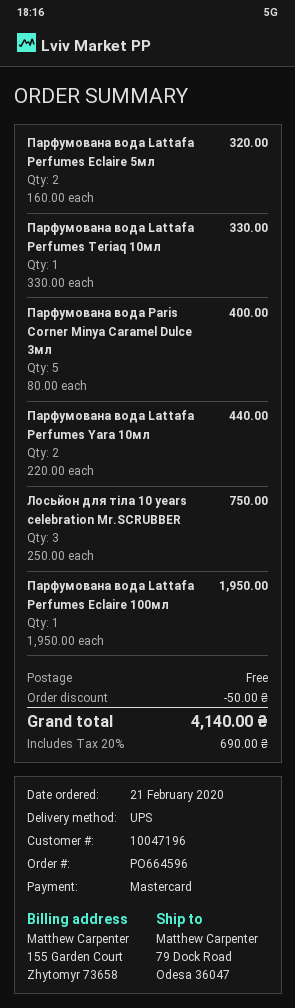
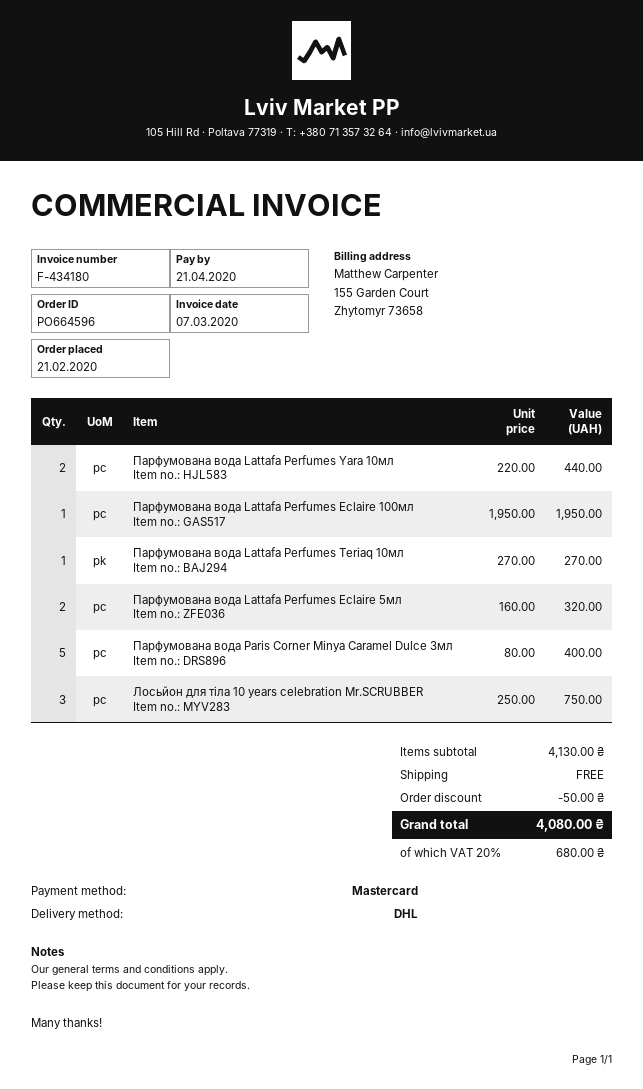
shipping method: UPS -> DHL
Парфумована вода Lattafa Perfumes Teriaq 10мл: 1 x 330.00 = 330.00 -> 1 x 270.00 = 270.00
tax: 20% = 690.00 -> 20% = 680.00
total: 4140.00 -> 4080.00

